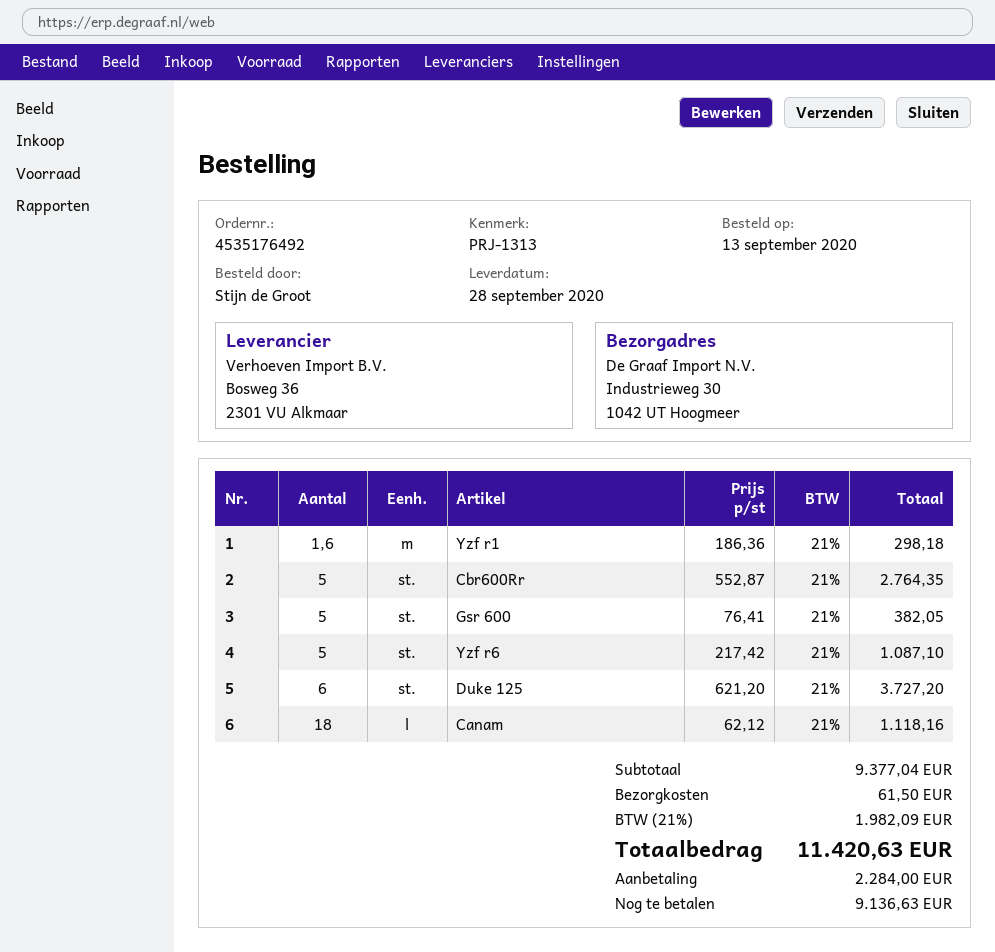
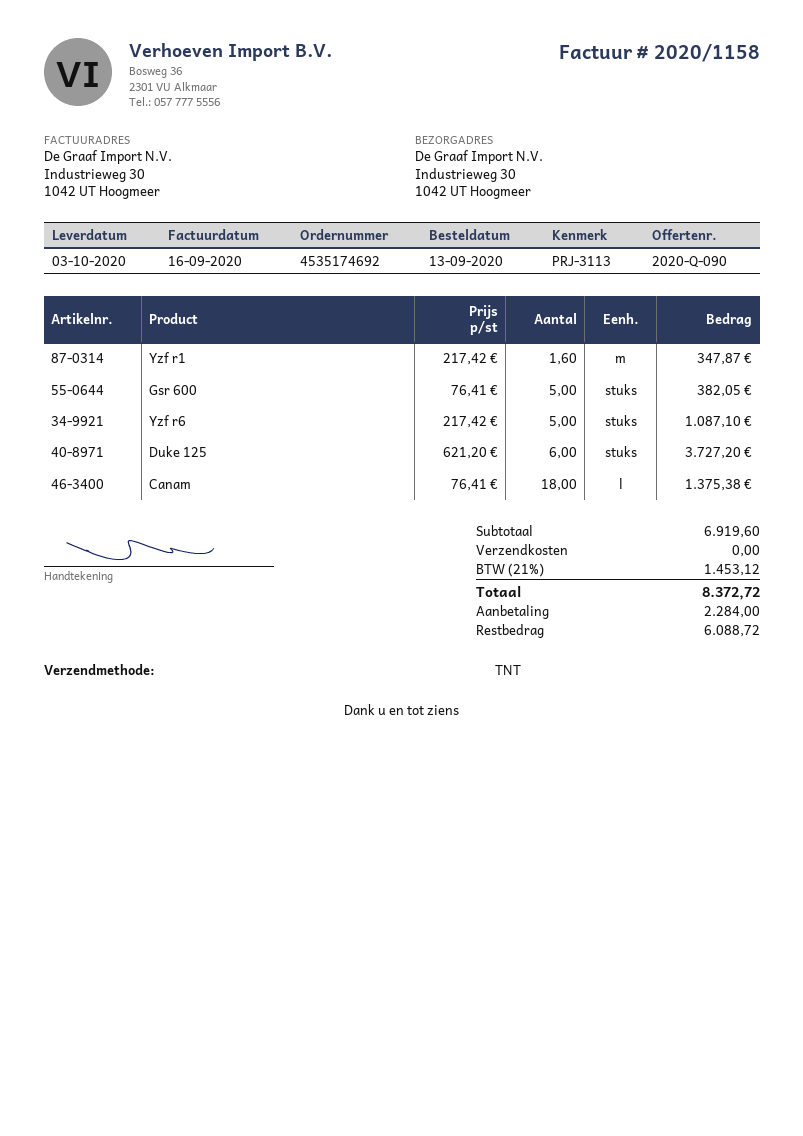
order number: 4535176492 -> 4535174692
delivery date: 2020-09-28 -> 2020-10-03
reference: PRJ-1313 -> PRJ-3113
Yzf r1: 1.6 x 186.36 = 298.18 -> 1.6 x 217.42 = 347.87
Cbr600Rr: 5 x 552.87 = 2764.35 -> none
Canam: 18 x 62.12 = 1118.16 -> 18 x 76.41 = 1375.38
subtotal: 9377.04 -> 6919.60
shipping: 61.50 -> 0.00
tax: 21% = 1982.09 -> 21% = 1453.12
total: 11420.63 -> 8372.72
balance: 9136.63 -> 6088.72

